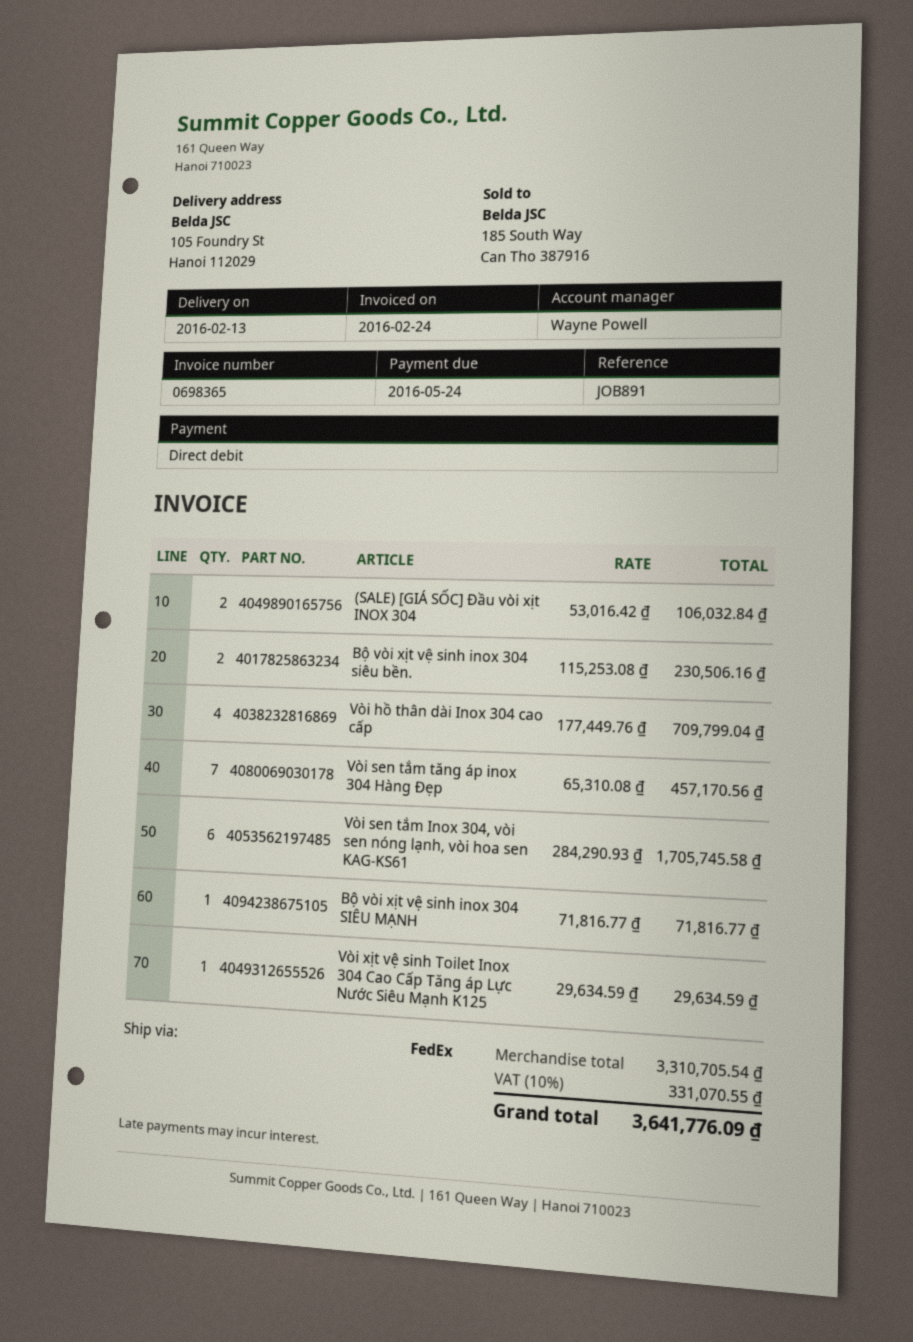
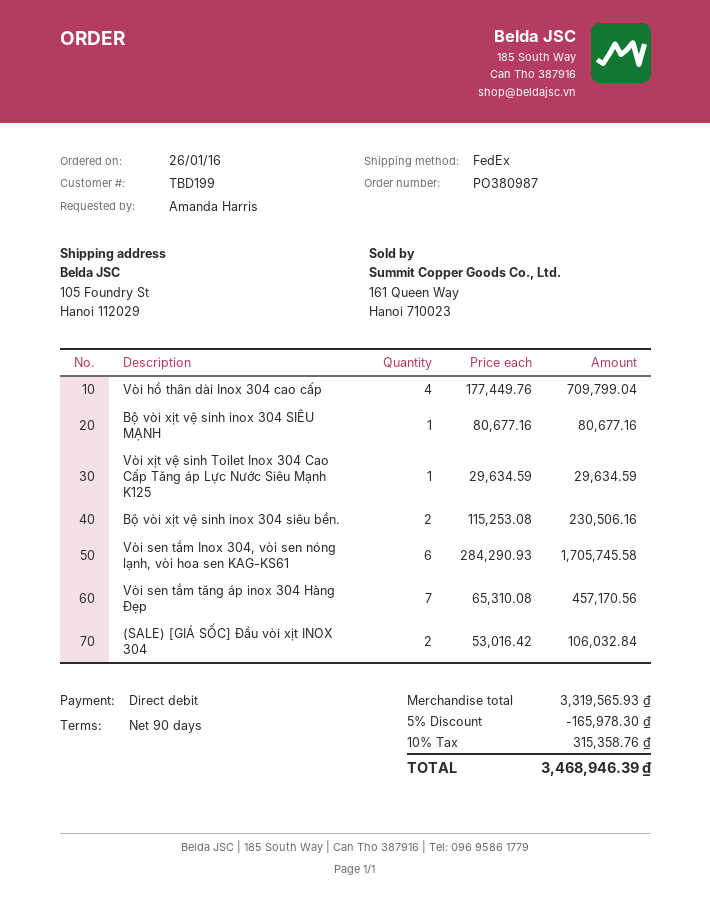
Bộ vòi xịt vệ sinh inox 304 SIÊU MẠNH: 1 x 71816.77 = 71816.77 -> 1 x 80677.16 = 80677.16
subtotal: 3310705.54 -> 3319565.93
discount: none -> 5% = 165978.30
tax: 10% = 331070.55 -> 10% = 315358.76
total: 3641776.09 -> 3468946.39

